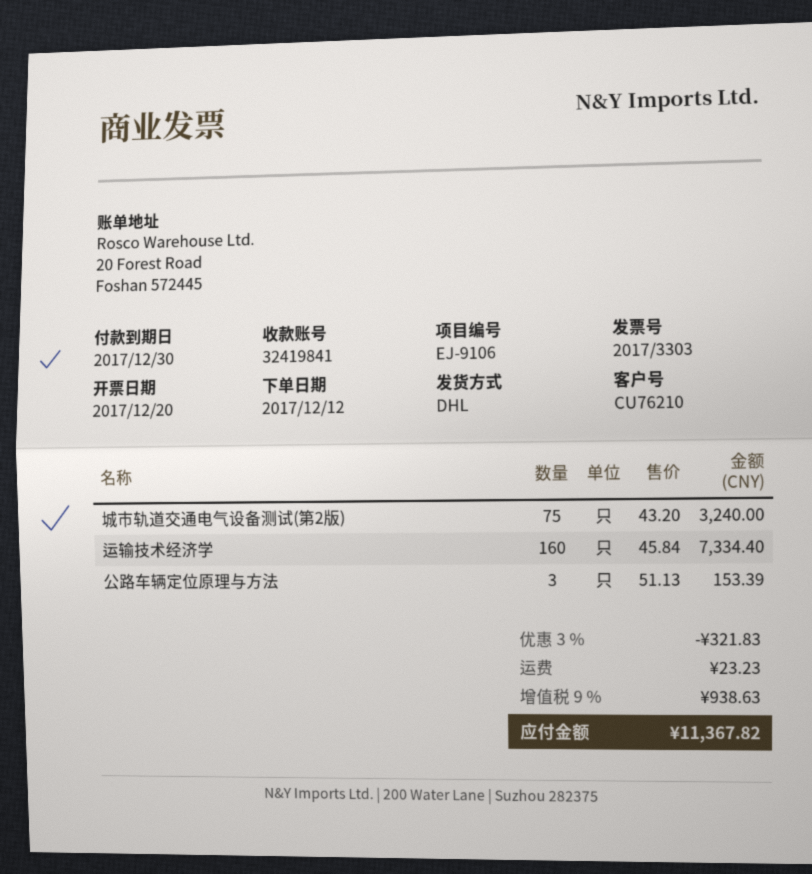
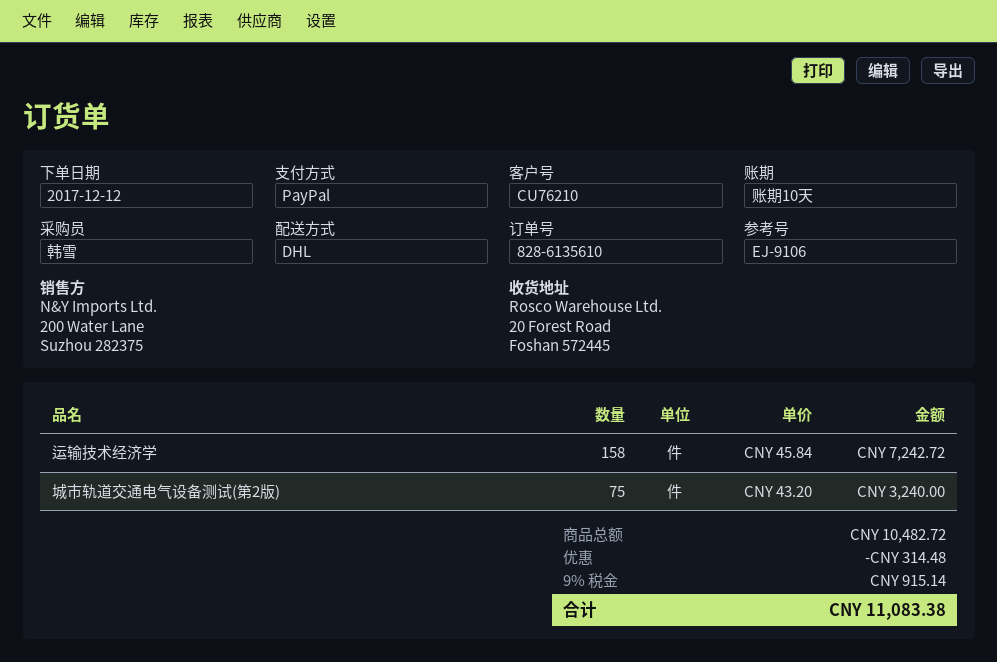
运输技术经济学: 160 x 45.84 = 7334.40 -> 158 x 45.84 = 7242.72
公路车辆定位原理与方法: 3 x 51.13 = 153.39 -> none
discount: 321.83 -> 314.48
shipping: 23.23 -> none
tax: 9% = 938.63 -> 9% = 915.14
total: 11367.82 -> 11083.38

